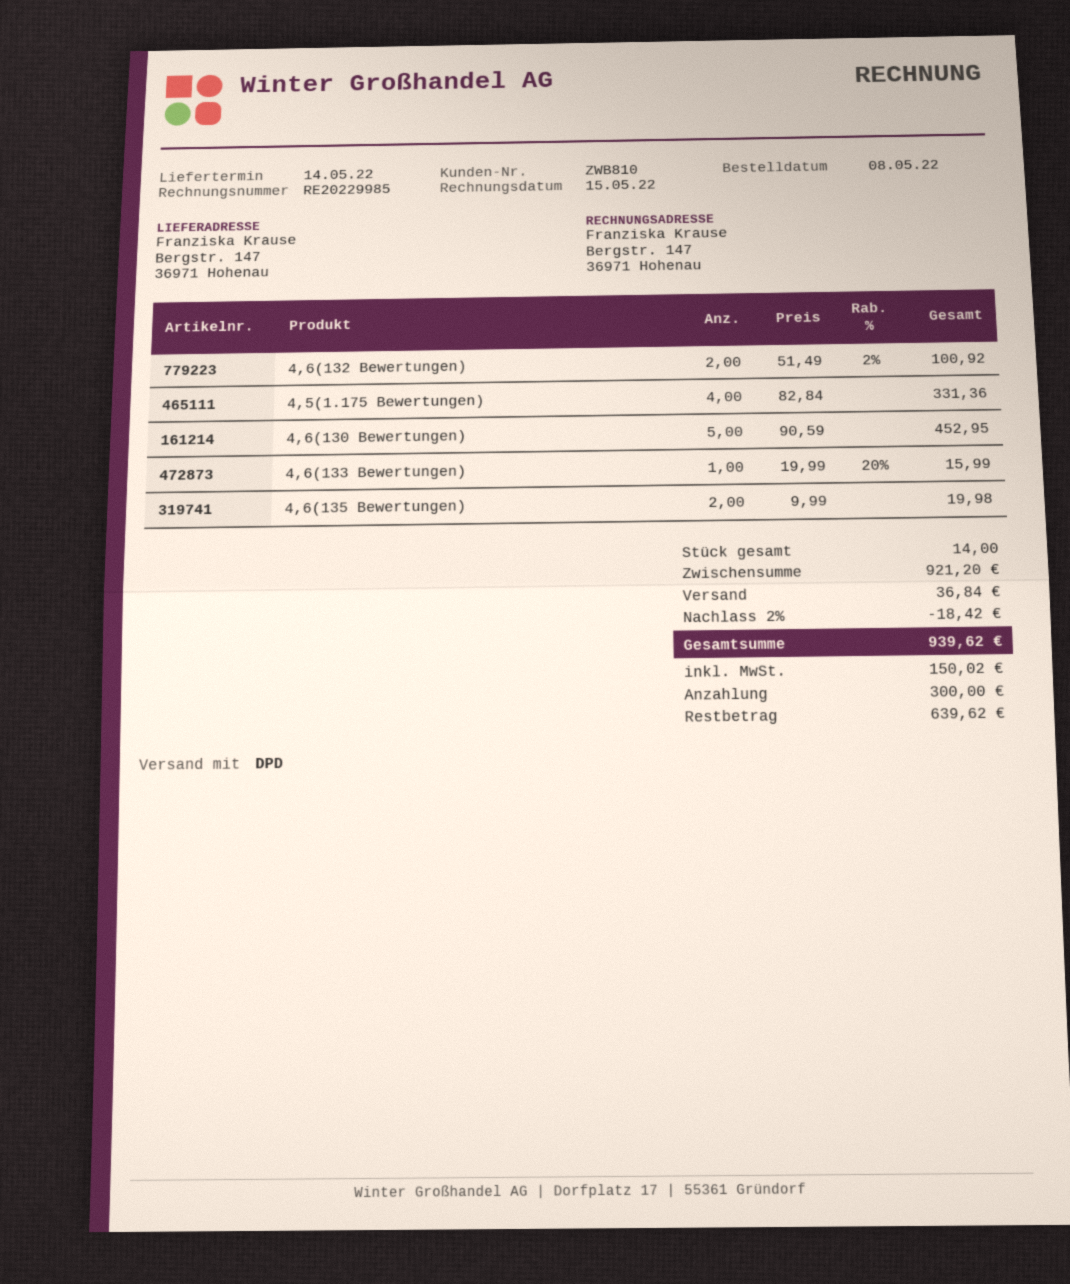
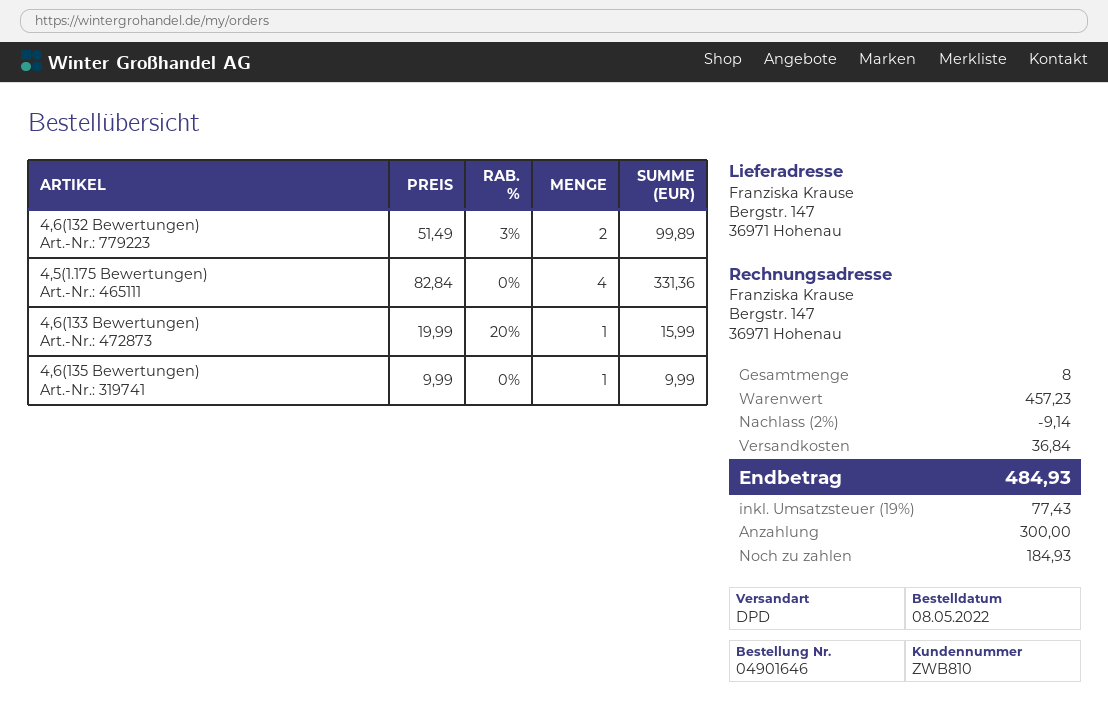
4,6(132 Bewertungen): 2 x 51.49 - 2% = 100.92 -> 2 x 51.49 - 3% = 99.89
4,6(130 Bewertungen): 5 x 90.59 = 452.95 -> none
4,6(135 Bewertungen): 2 x 9.99 = 19.98 -> 1 x 9.99 = 9.99
total quantity: 14 -> 8
subtotal: 921.20 -> 457.23
discount: 2% = 18.42 -> 2% = 9.14
tax: 150.02 -> 77.43
total: 939.62 -> 484.93
balance: 639.62 -> 184.93

